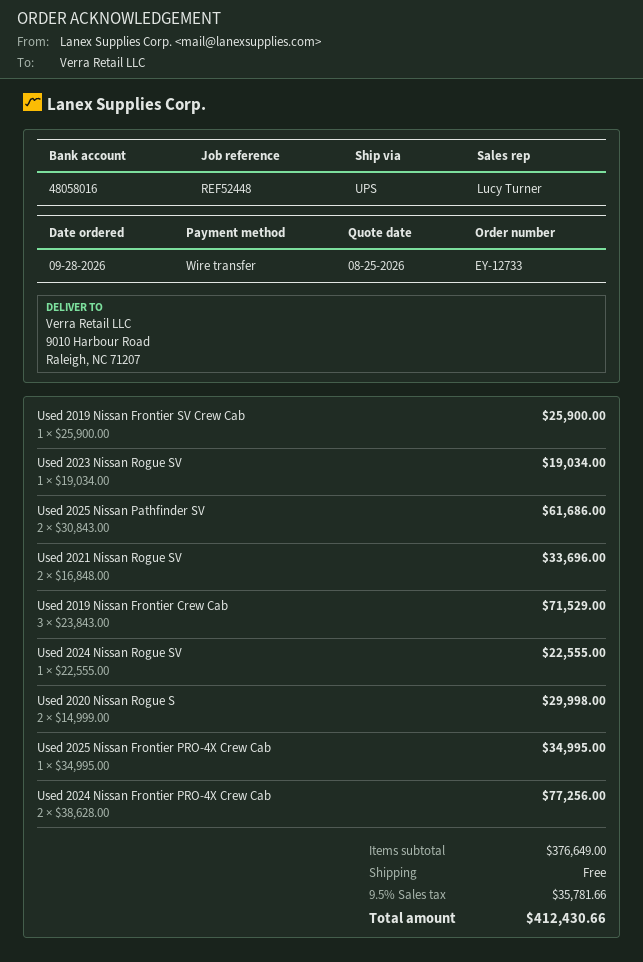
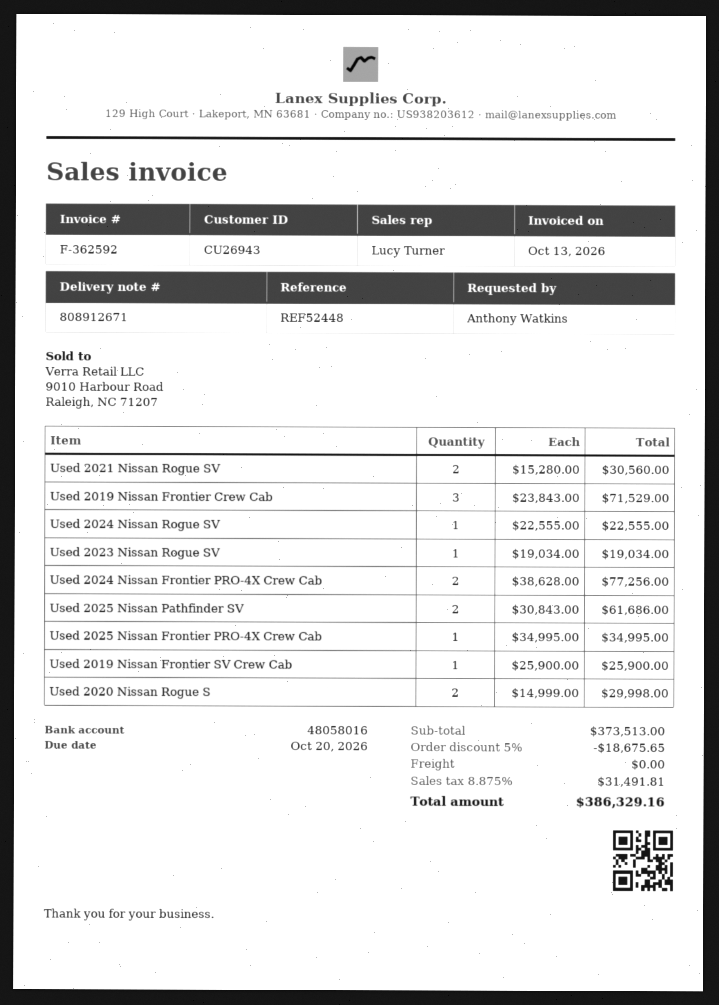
Used 2021 Nissan Rogue SV: 2 x 16848.00 = 33696.00 -> 2 x 15280.00 = 30560.00
subtotal: 376649.00 -> 373513.00
discount: none -> 5% = 18675.65
tax: 9.5% = 35781.66 -> 8.875% = 31491.81
total: 412430.66 -> 386329.16

